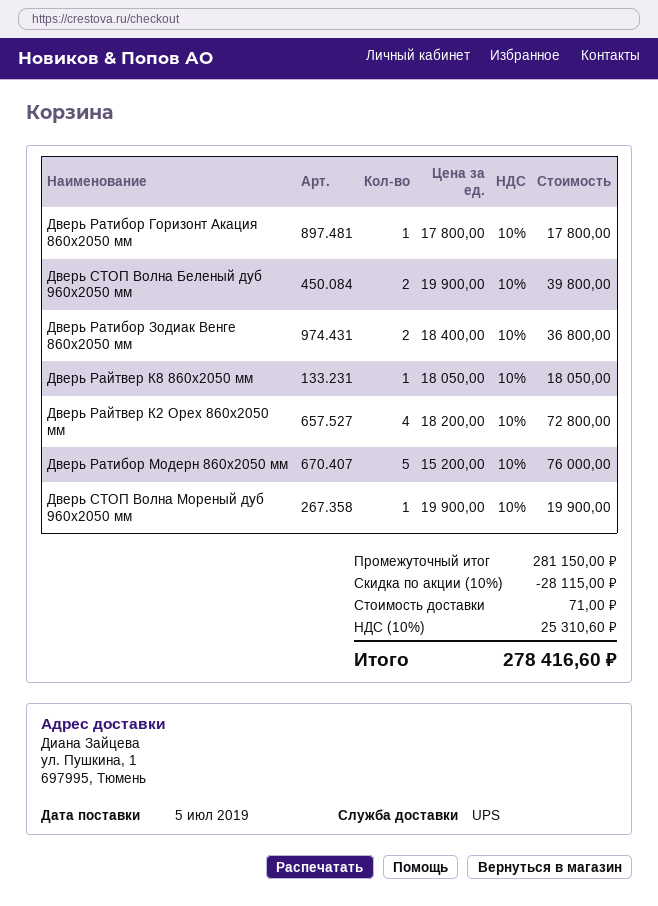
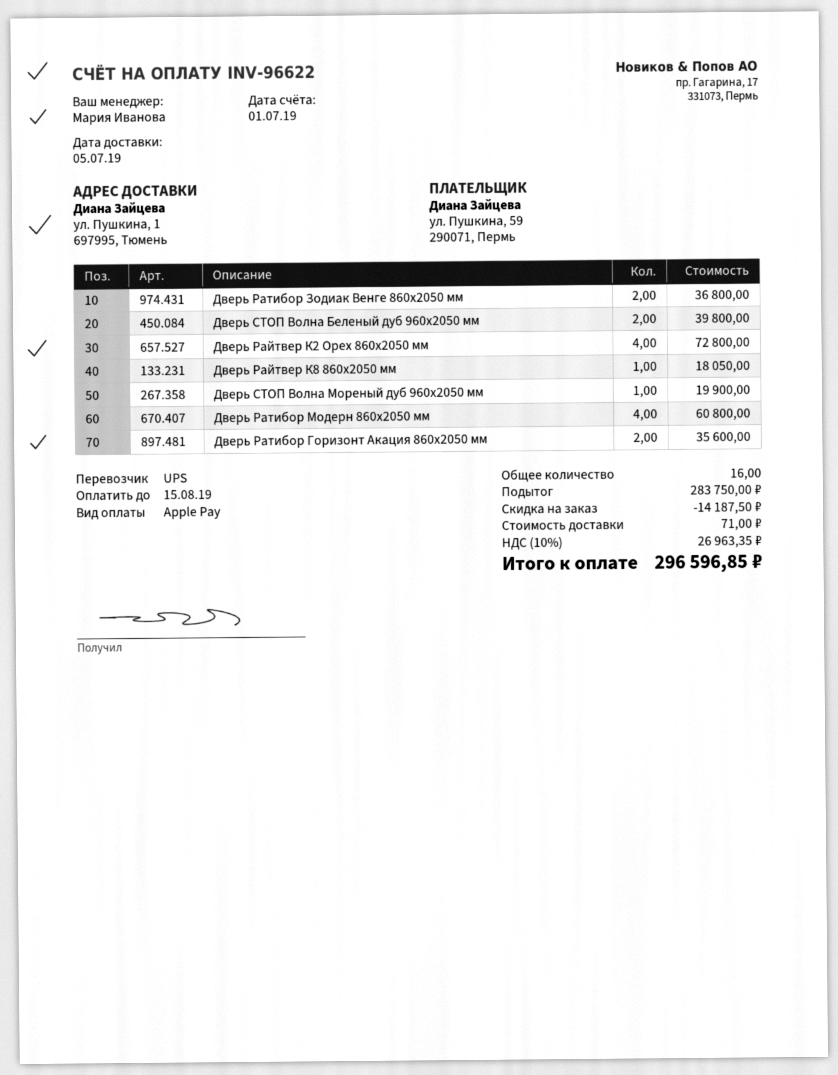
Дверь Ратибор Горизонт Акация 860х2050 мм: 1 for 17800.00 -> 2 for 35600.00
Дверь Ратибор Модерн 860х2050 мм: 5 for 76000.00 -> 4 for 60800.00
subtotal: 281150.00 -> 283750.00
discount: 28115.00 -> 14187.50
tax: 10% = 25310.60 -> 10% = 26963.35
total: 278416.60 -> 296596.85

